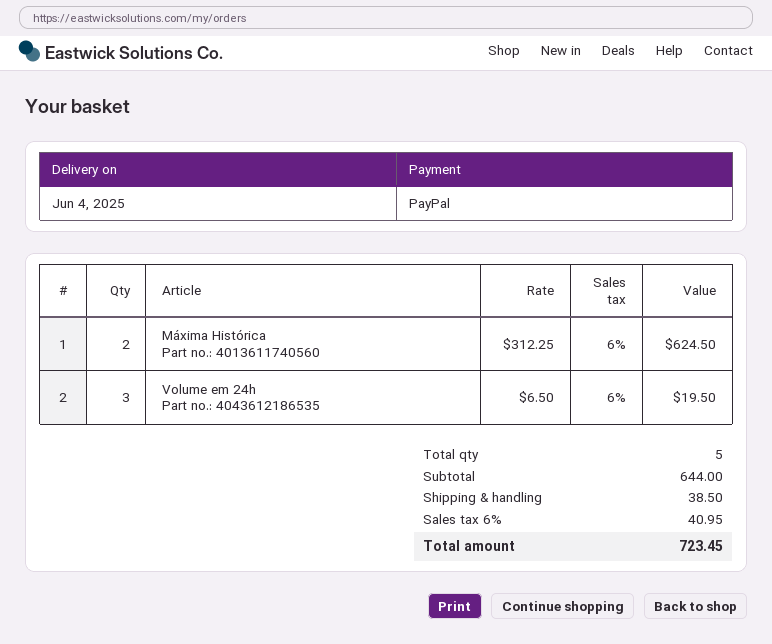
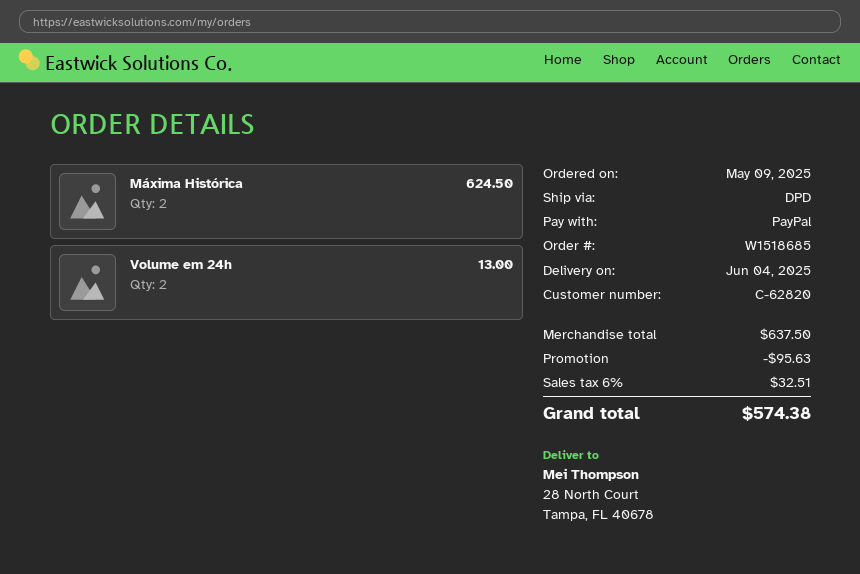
Volume em 24h: 3 for 19.50 -> 2 for 13.00
subtotal: 644.00 -> 637.50
discount: none -> 95.63
shipping: 38.50 -> none
tax: 6% = 40.95 -> 6% = 32.51
total: 723.45 -> 574.38

